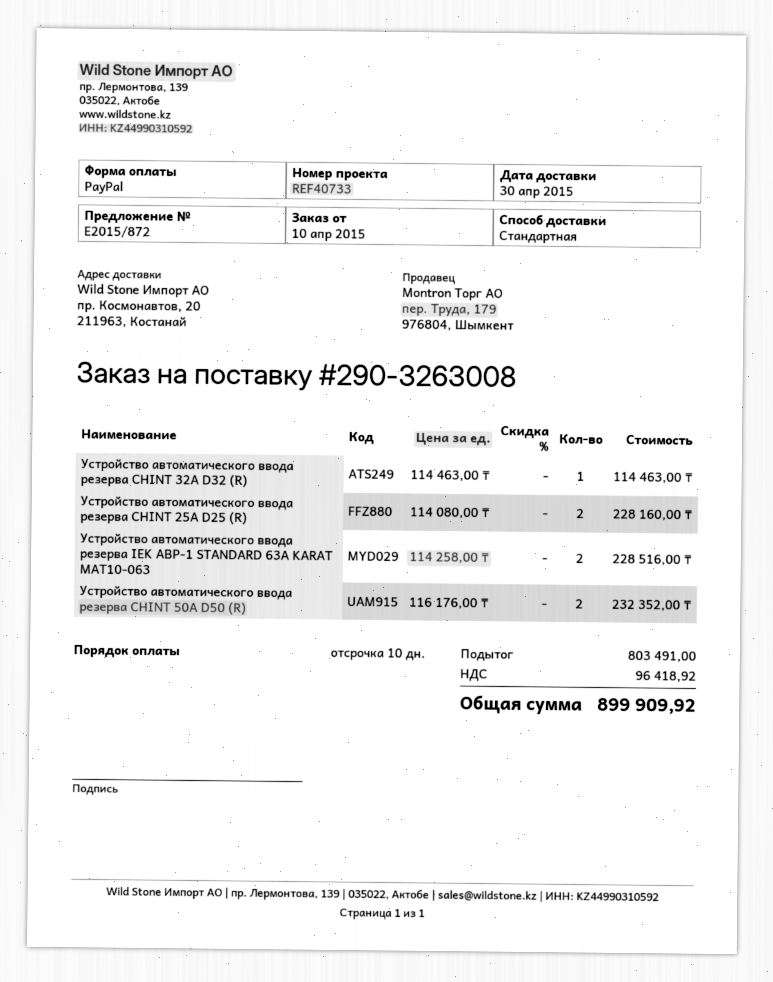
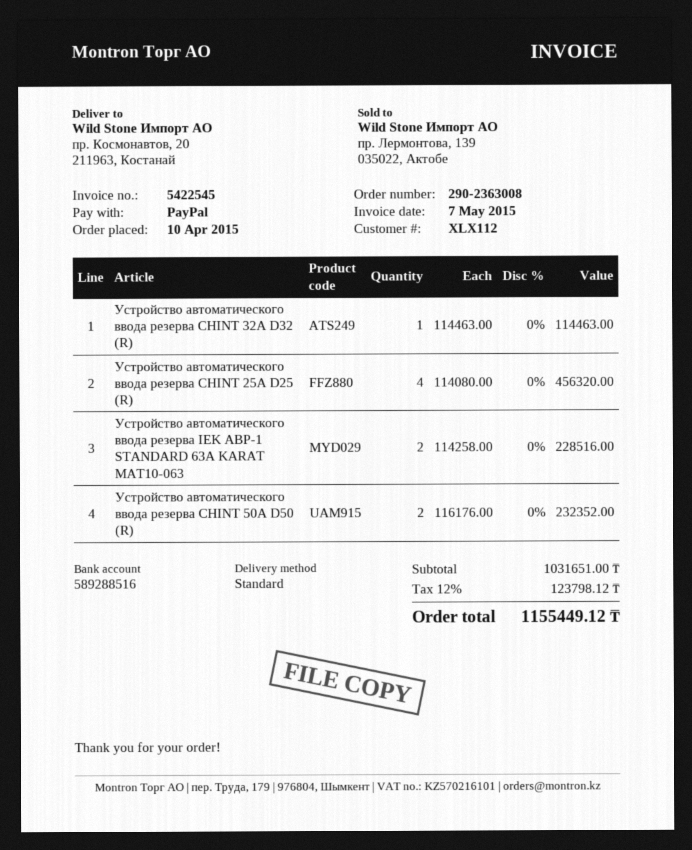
order number: 290-3263008 -> 290-2363008
Устройство автоматического ввода резерва CHINT 25A D25 (R): 2 x 114080.00 = 228160.00 -> 4 x 114080.00 = 456320.00
subtotal: 803491.00 -> 1031651.00
tax: 96418.92 -> 123798.12
total: 899909.92 -> 1155449.12

